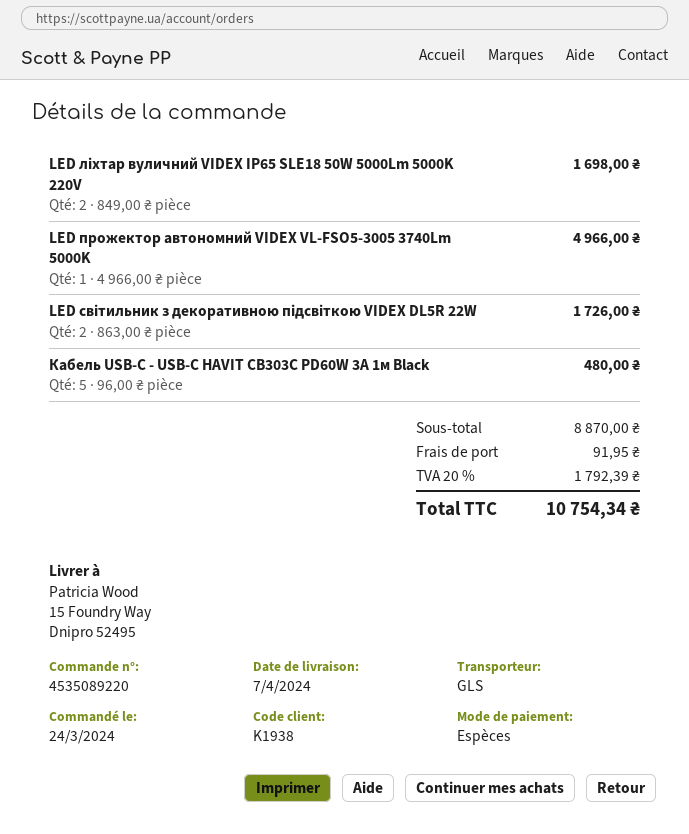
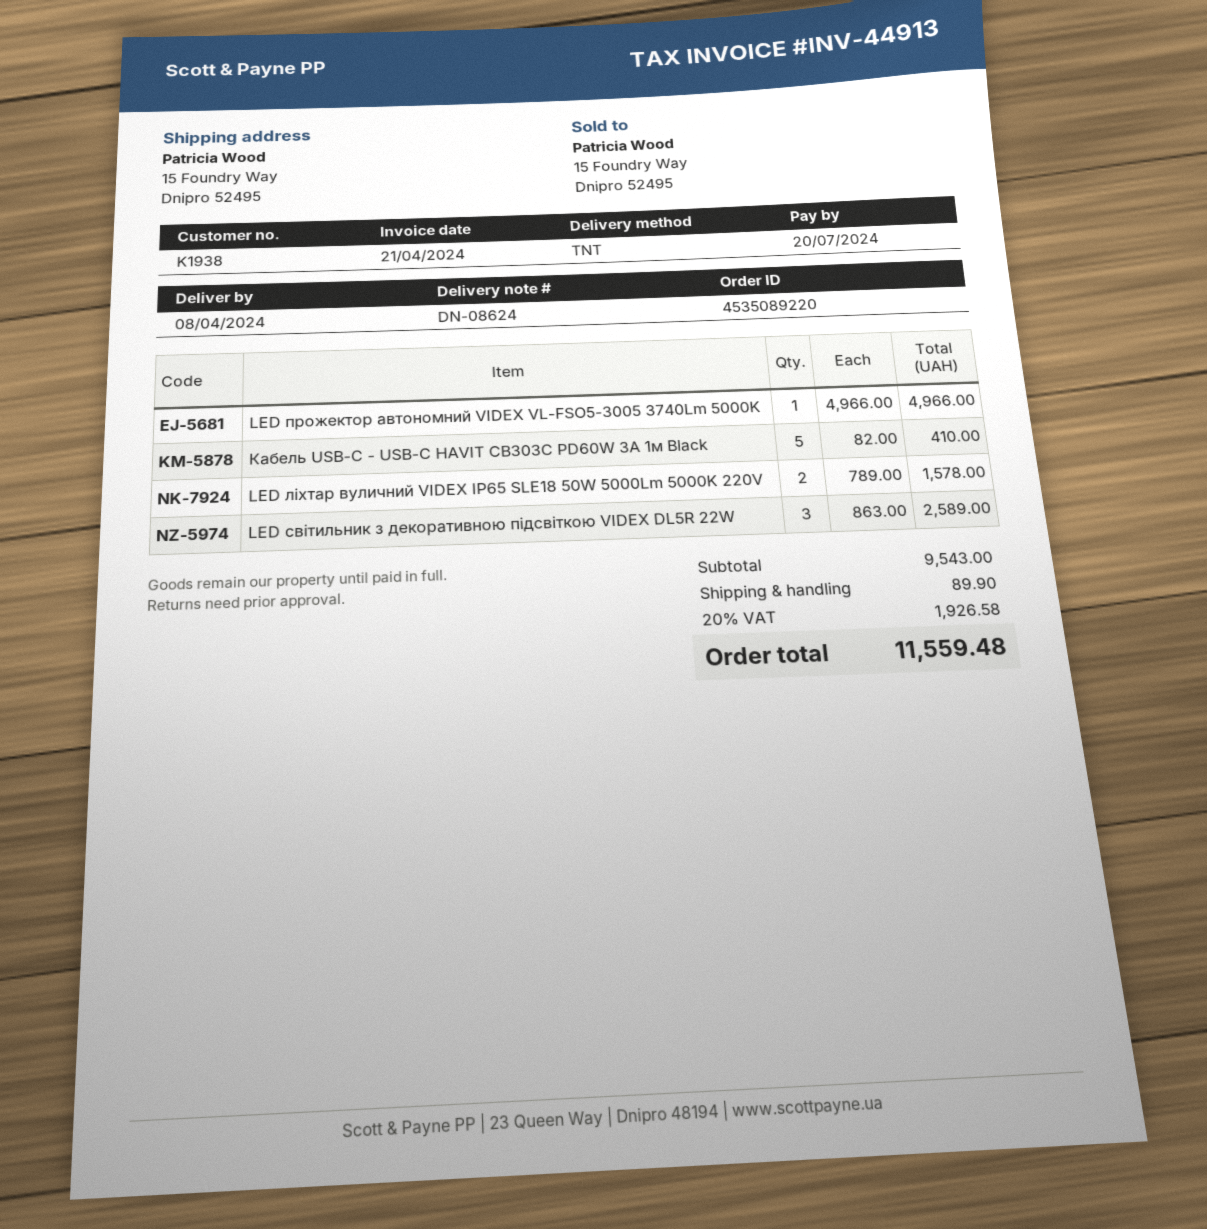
delivery date: 2024-04-07 -> 2024-04-08
shipping method: GLS -> TNT
LED ліхтар вуличний VIDEX IP65 SLE18 50W 5000Lm 5000K 220V: 2 x 849.00 = 1698.00 -> 2 x 789.00 = 1578.00
LED світильник з декоративною підсвіткою VIDEX DL5R 22W: 2 x 863.00 = 1726.00 -> 3 x 863.00 = 2589.00
Кабель USB-C - USB-C HAVIT CB303C PD60W 3A 1м Black: 5 x 96.00 = 480.00 -> 5 x 82.00 = 410.00
subtotal: 8870.00 -> 9543.00
shipping: 91.95 -> 89.90
tax: 20% = 1792.39 -> 20% = 1926.58
total: 10754.34 -> 11559.48

